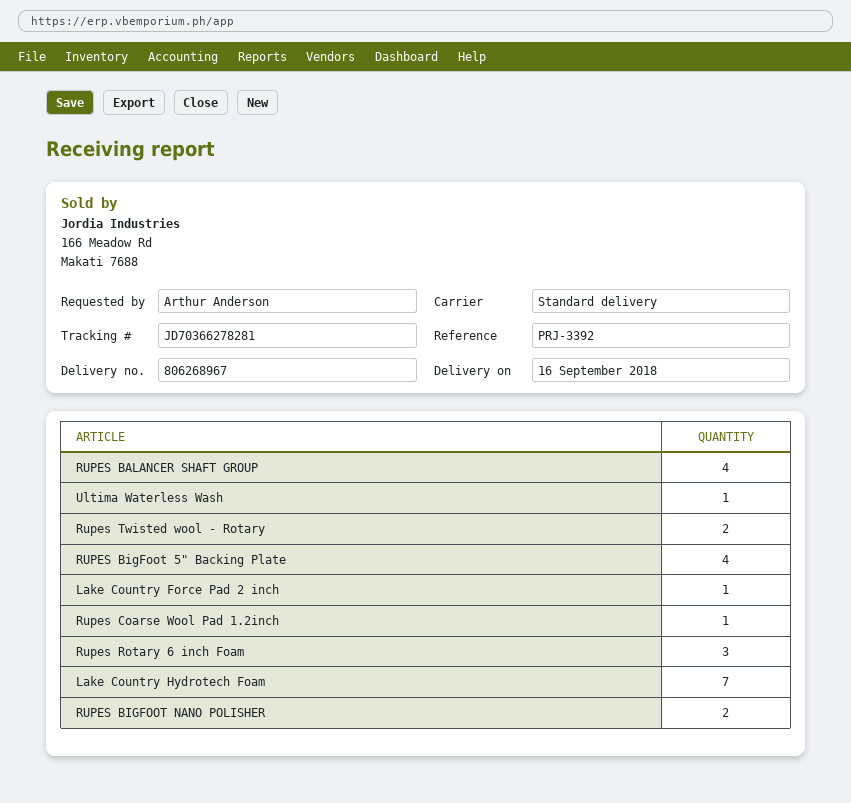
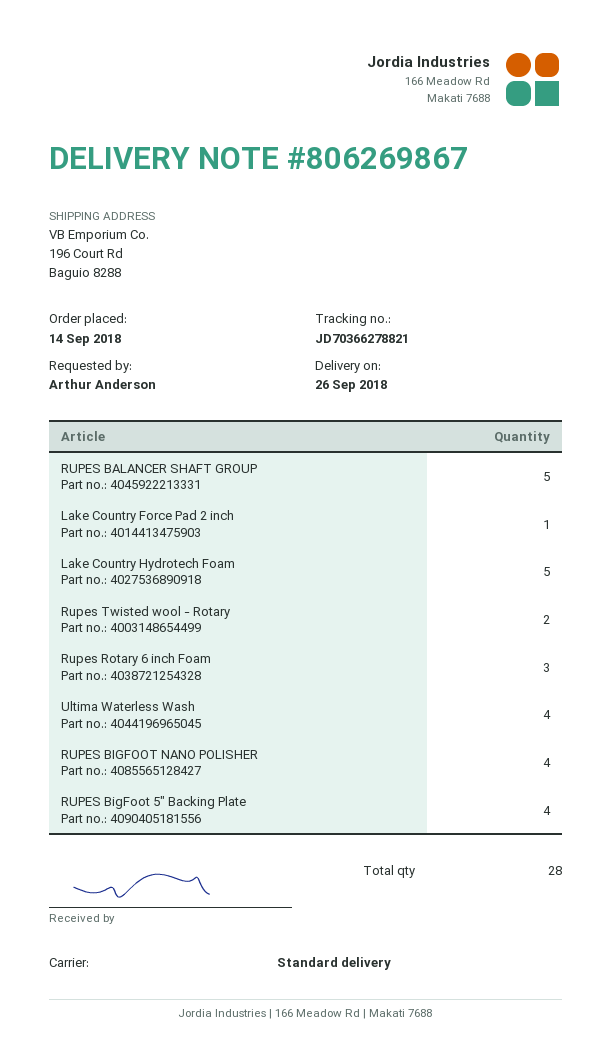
delivery note number: 806268967 -> 806269867
delivery date: 2018-09-16 -> 2018-09-26
tracking number: JD70366278281 -> JD70366278821
RUPES BALANCER SHAFT GROUP: 4 -> 5
Ultima Waterless Wash: 1 -> 4
Rupes Coarse Wool Pad 1.2inch: 1 -> none
Lake Country Hydrotech Foam: 7 -> 5
RUPES BIGFOOT NANO POLISHER: 2 -> 4

